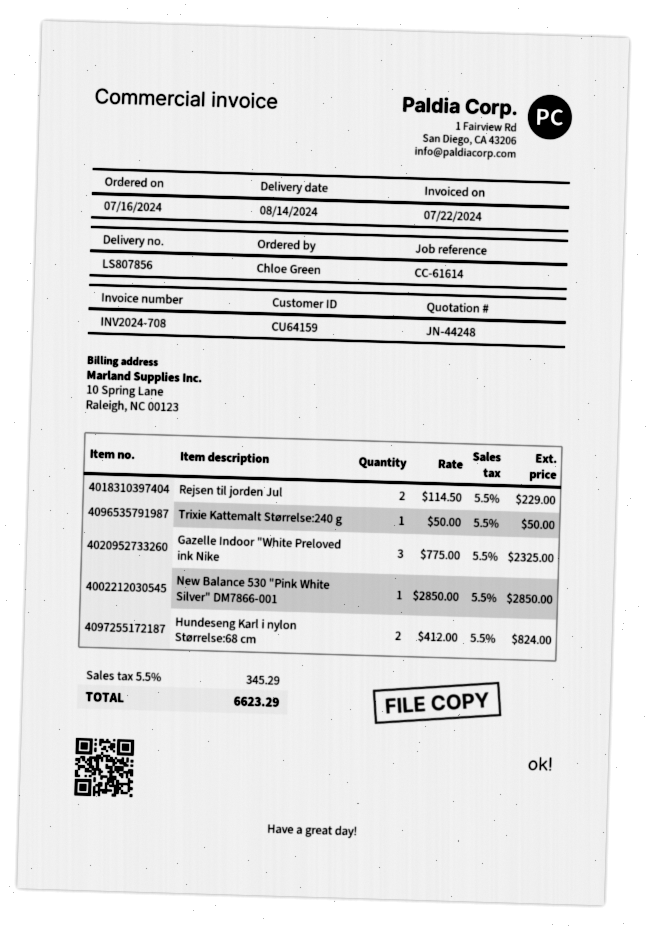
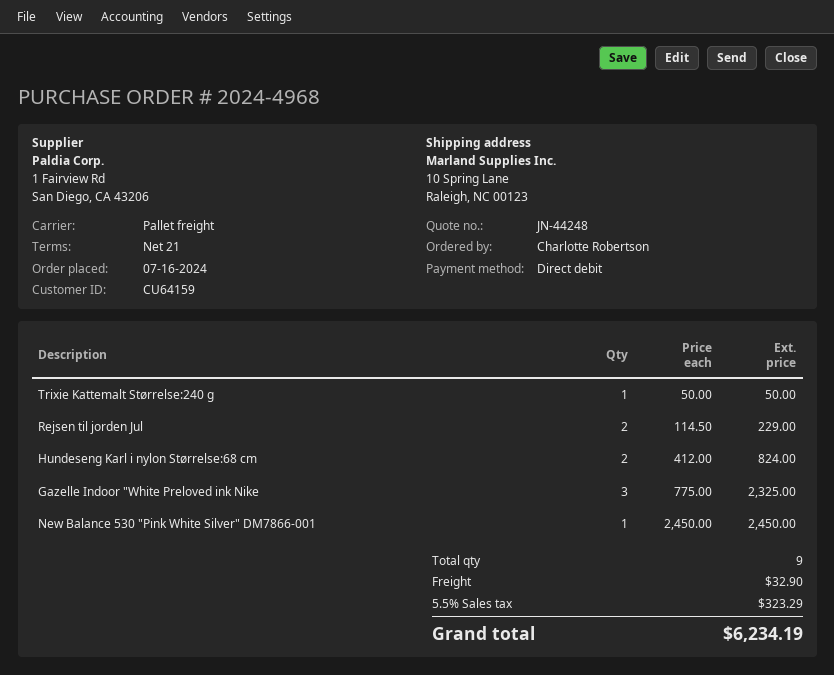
ordered by: Chloe Green -> Charlotte Robertson
New Balance 530 "Pink White Silver" DM7866-001: 1 x 2850.00 = 2850.00 -> 1 x 2450.00 = 2450.00
shipping: none -> 32.90
tax: 5.5% = 345.29 -> 5.5% = 323.29
total: 6623.29 -> 6234.19

